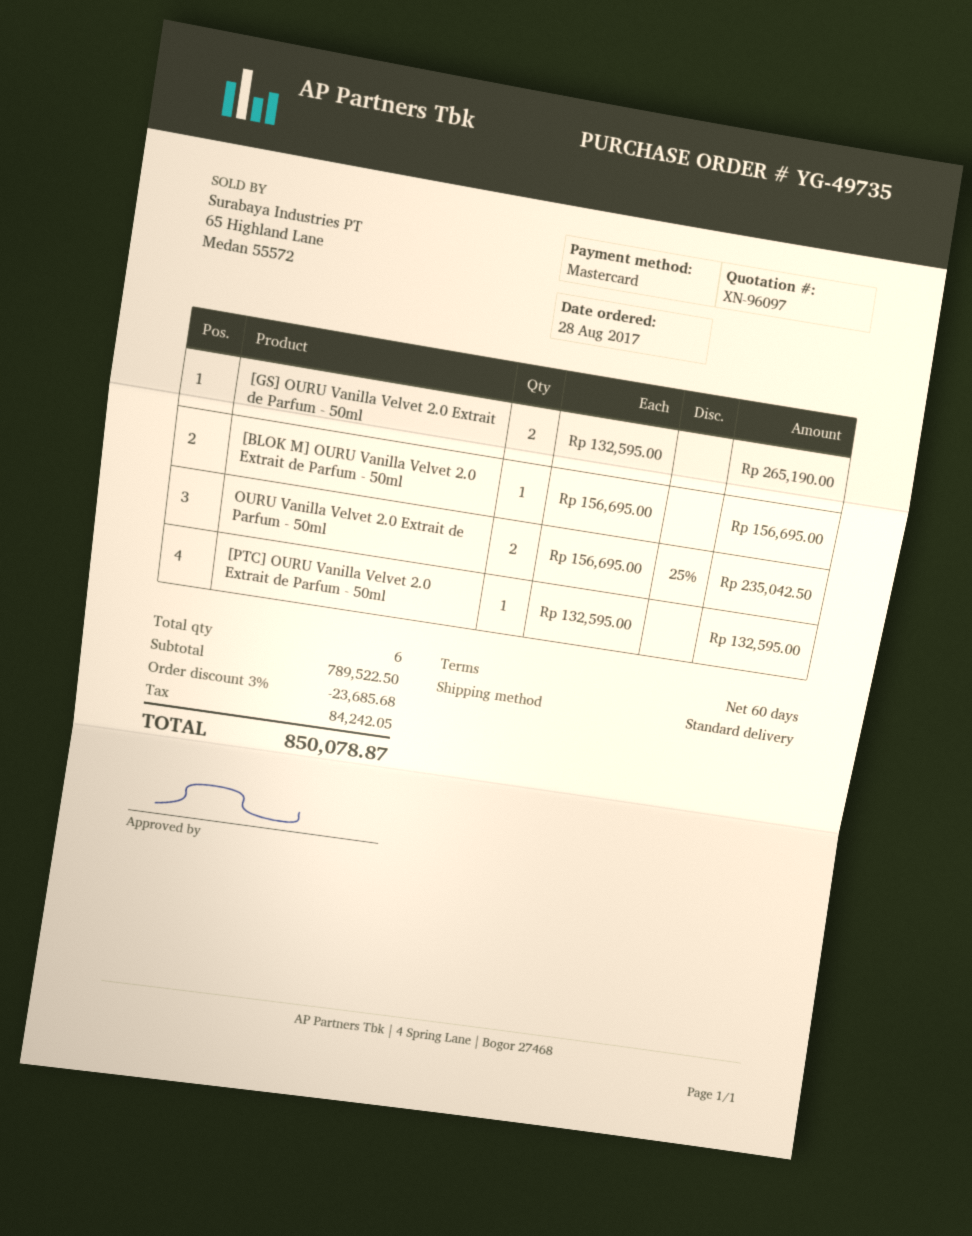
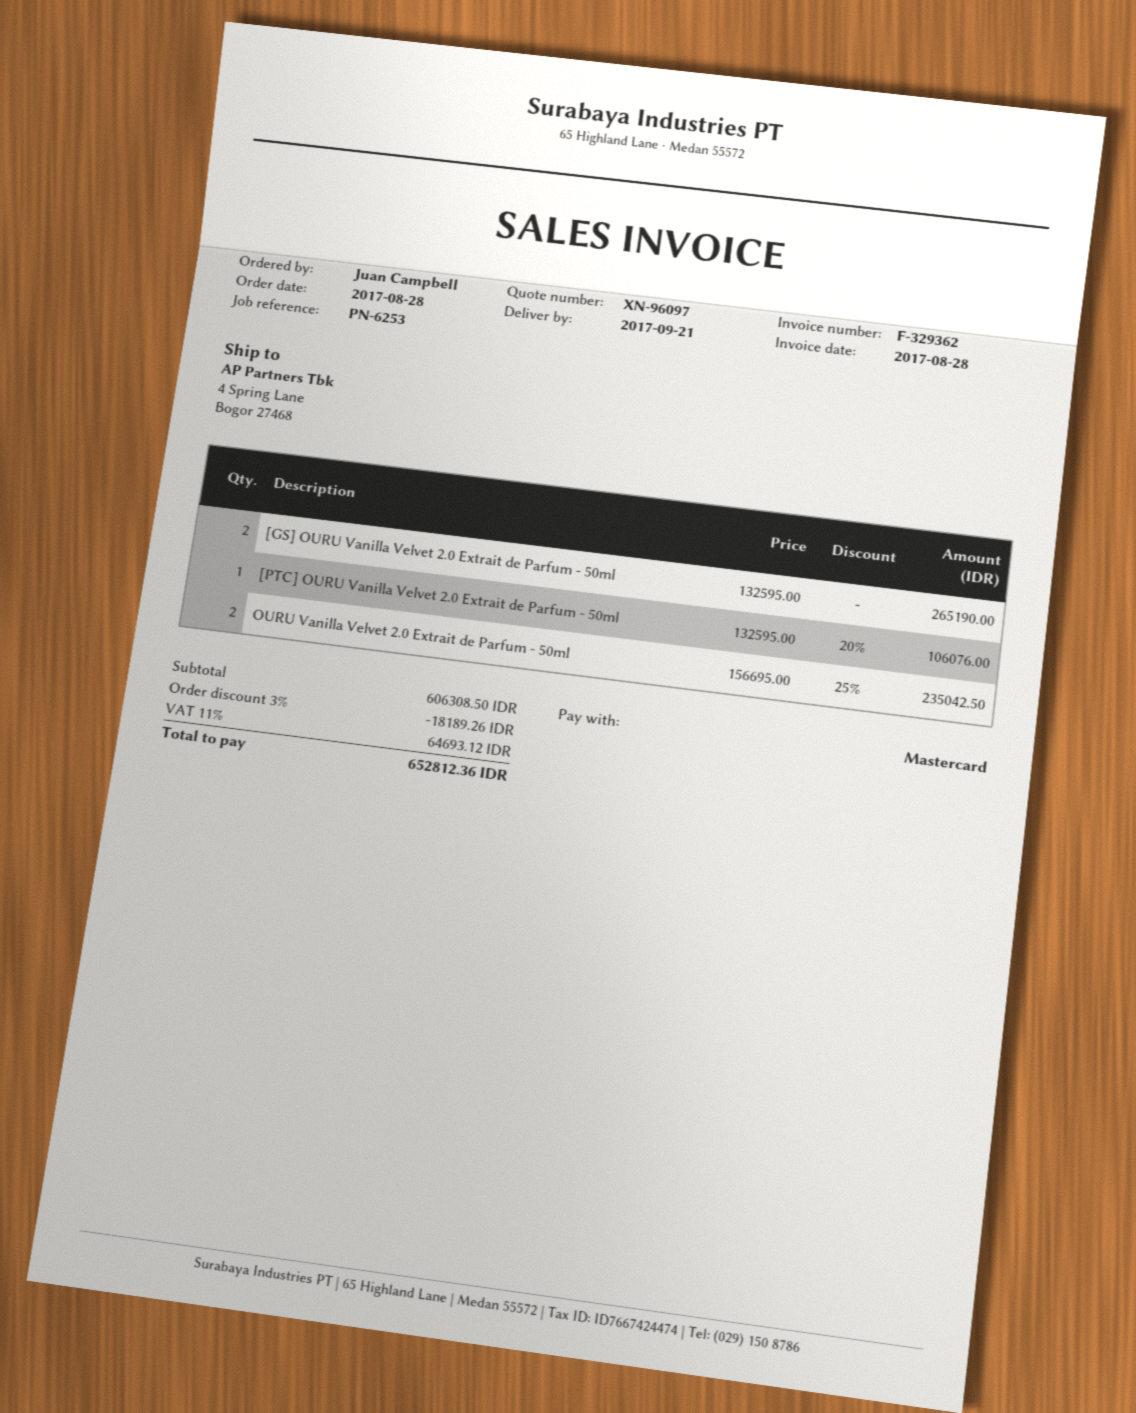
[BLOK M] OURU Vanilla Velvet 2.0 Extrait de Parfum - 50ml: 1 x 156695.00 = 156695.00 -> none
[PTC] OURU Vanilla Velvet 2.0 Extrait de Parfum - 50ml: 1 x 132595.00 = 132595.00 -> 1 x 132595.00 - 20% = 106076.00
subtotal: 789522.50 -> 606308.50
discount: 3% = 23685.68 -> 3% = 18189.26
tax: 84242.05 -> 64693.12
total: 850078.87 -> 652812.36

